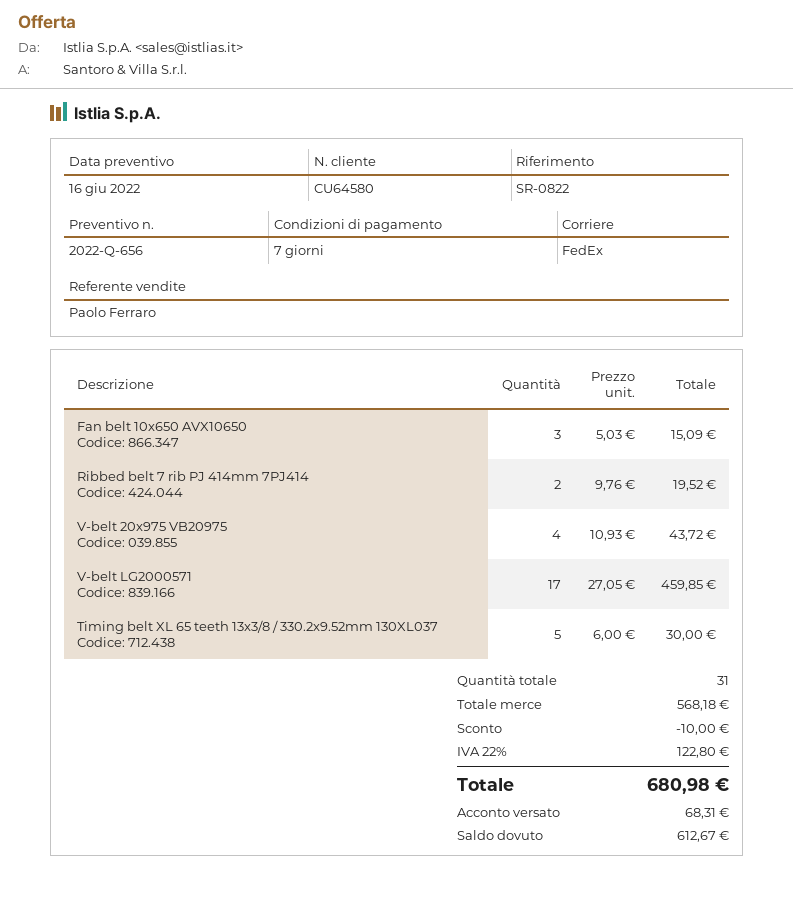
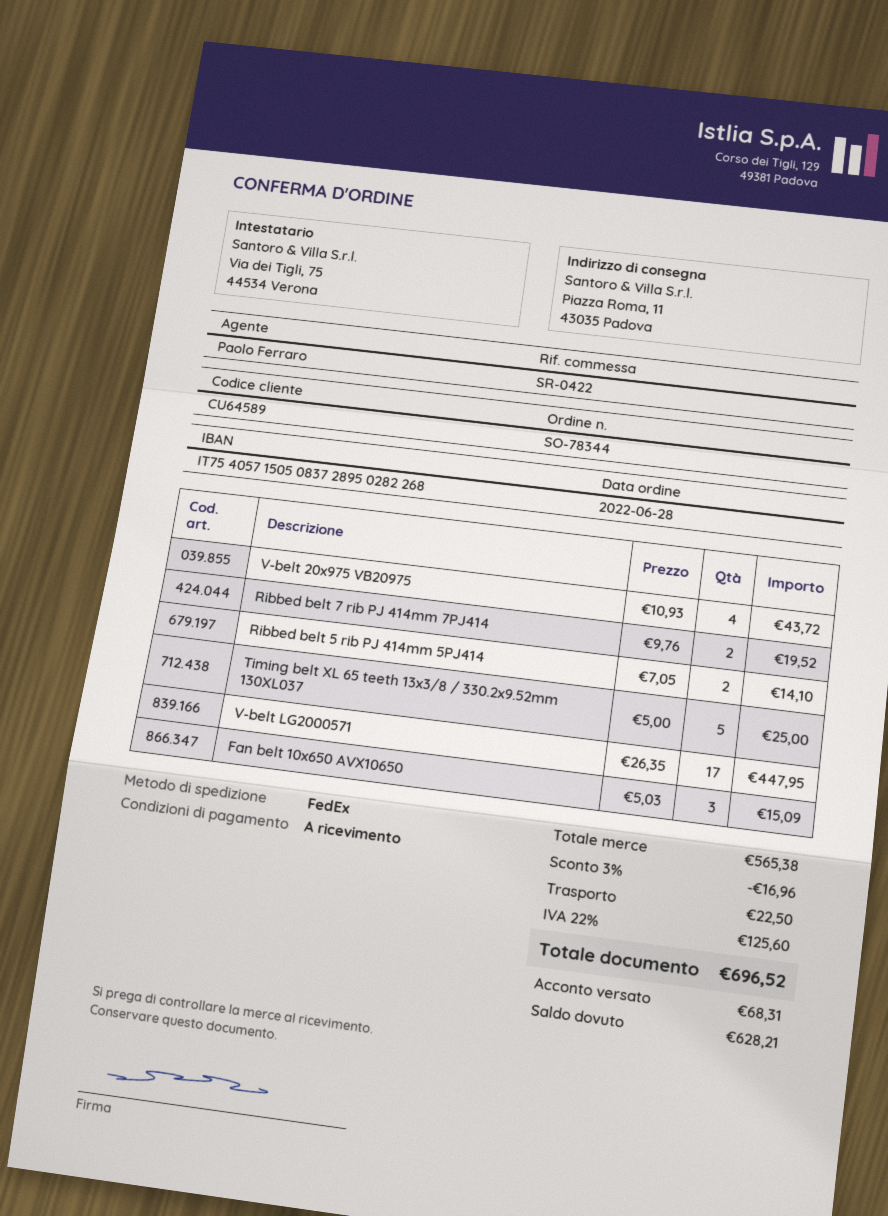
payment terms: 7 days -> on receipt
customer number: CU64580 -> CU64589
reference: SR-0822 -> SR-0422
V-belt LG2000571: 17 x 27.05 = 459.85 -> 17 x 26.35 = 447.95
Timing belt XL 65 teeth 13x3/8 / 330.2x9.52mm 130XL037: 5 x 6.00 = 30.00 -> 5 x 5.00 = 25.00
Ribbed belt 5 rib PJ 414mm 5PJ414: none -> 2 x 7.05 = 14.10
subtotal: 568.18 -> 565.38
discount: 10.00 -> 16.96
shipping: none -> 22.50
tax: 22% = 122.80 -> 22% = 125.60
total: 680.98 -> 696.52
balance: 612.67 -> 628.21

